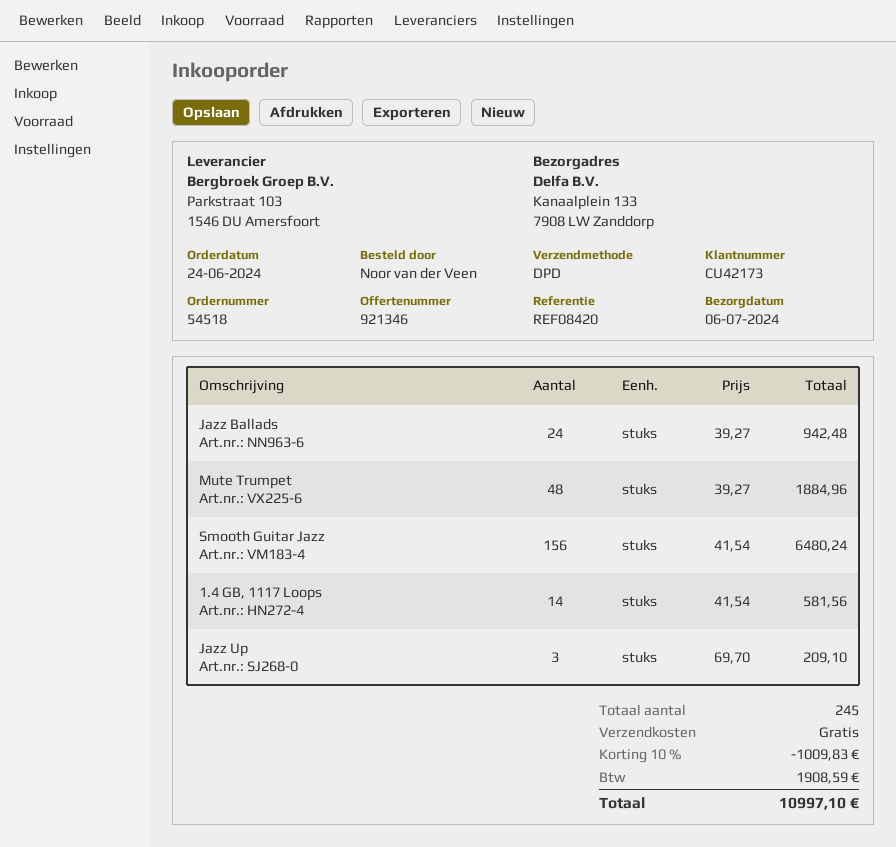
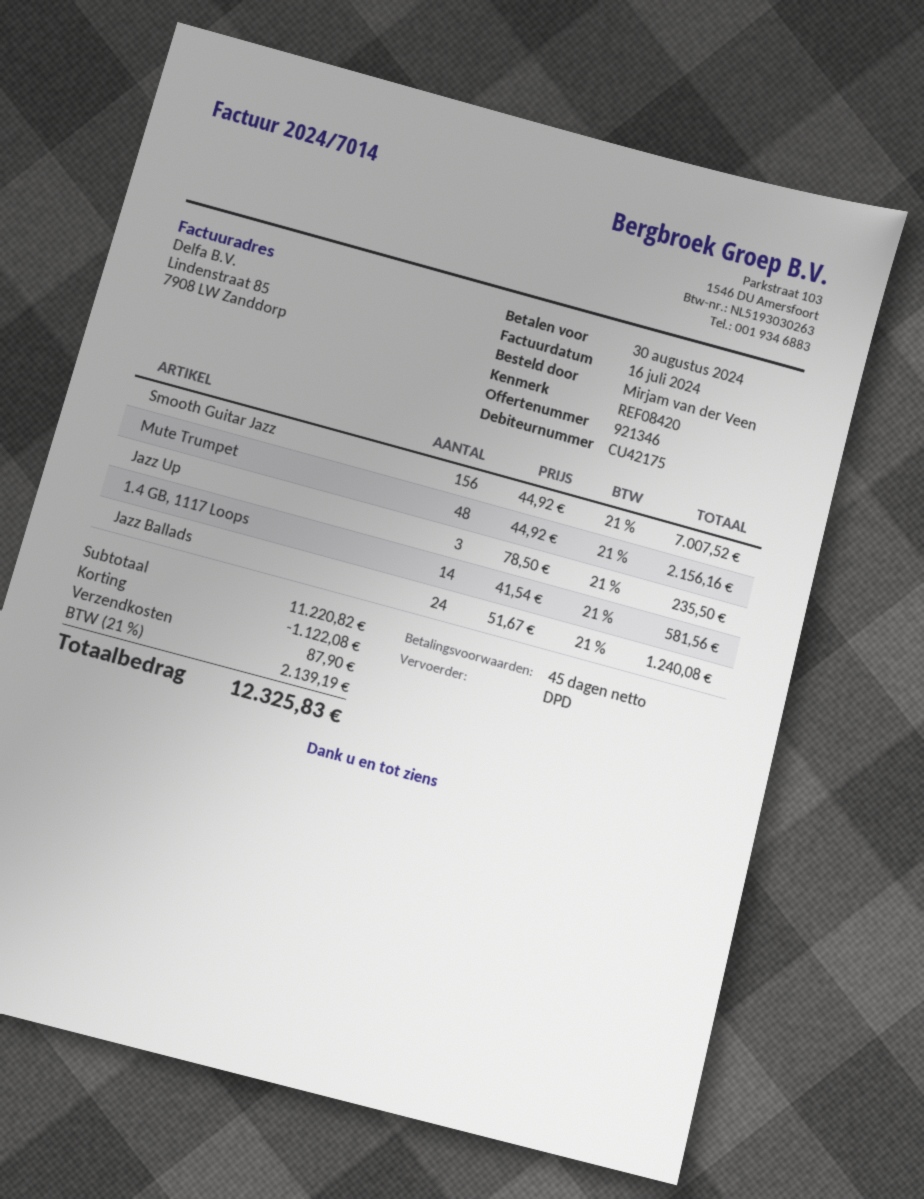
customer number: CU42173 -> CU42175
ordered by: Noor van der Veen -> Mirjam van der Veen
Jazz Ballads: 24 x 39.27 = 942.48 -> 24 x 51.67 = 1240.08
Mute Trumpet: 48 x 39.27 = 1884.96 -> 48 x 44.92 = 2156.16
Smooth Guitar Jazz: 156 x 41.54 = 6480.24 -> 156 x 44.92 = 7007.52
Jazz Up: 3 x 69.70 = 209.10 -> 3 x 78.50 = 235.50
discount: 1009.83 -> 1122.08
shipping: 0.00 -> 87.90
tax: 1908.59 -> 2139.19
total: 10997.10 -> 12325.83

